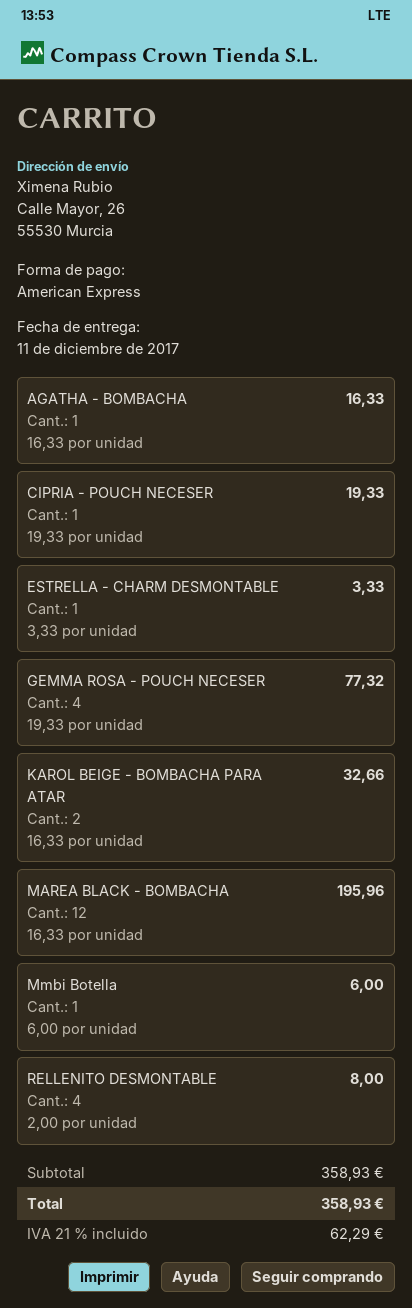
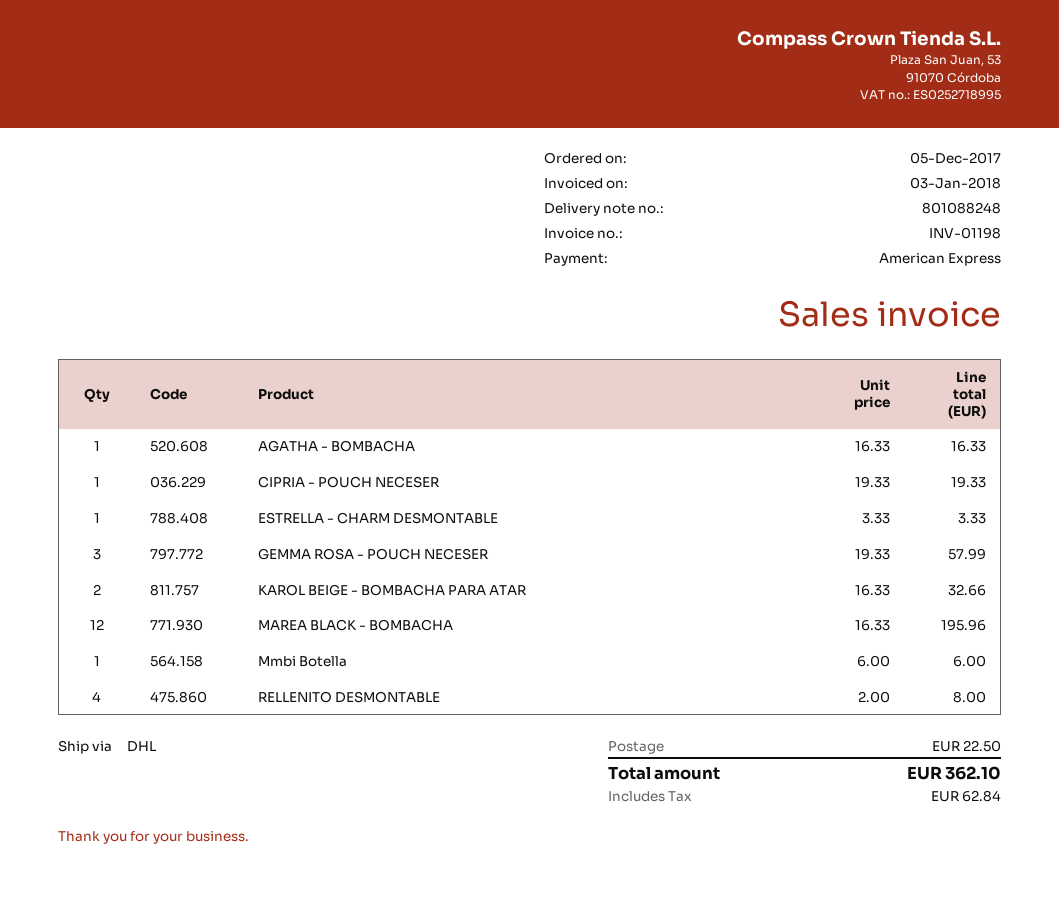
GEMMA ROSA - POUCH NECESER: 4 x 19.33 = 77.32 -> 3 x 19.33 = 57.99
shipping: none -> 22.50
tax: 62.29 -> 62.84
total: 358.93 -> 362.10

